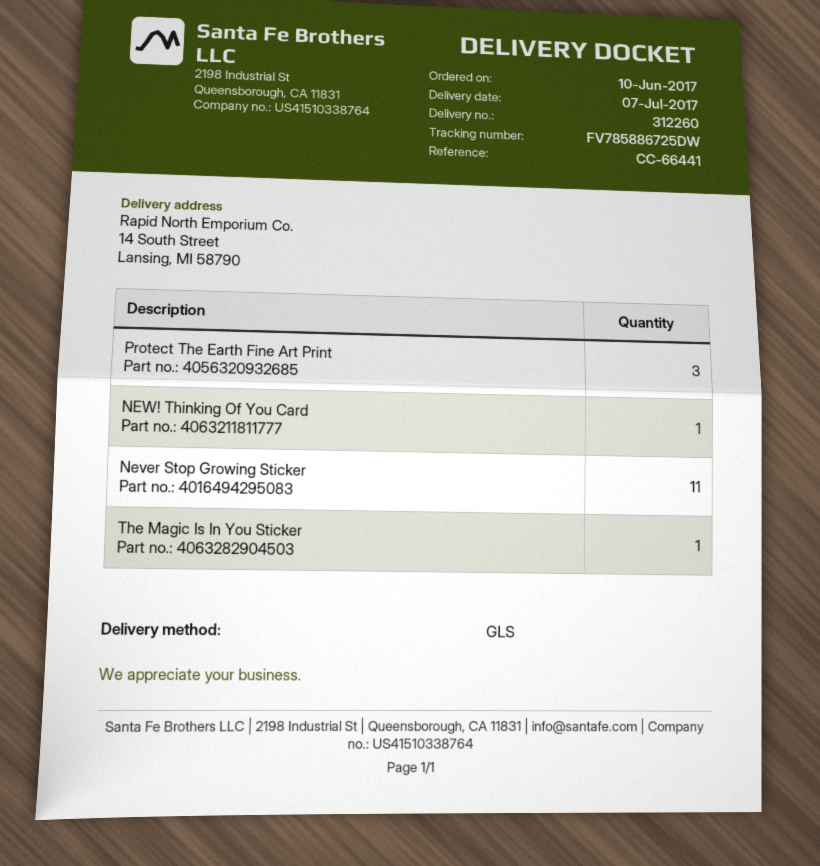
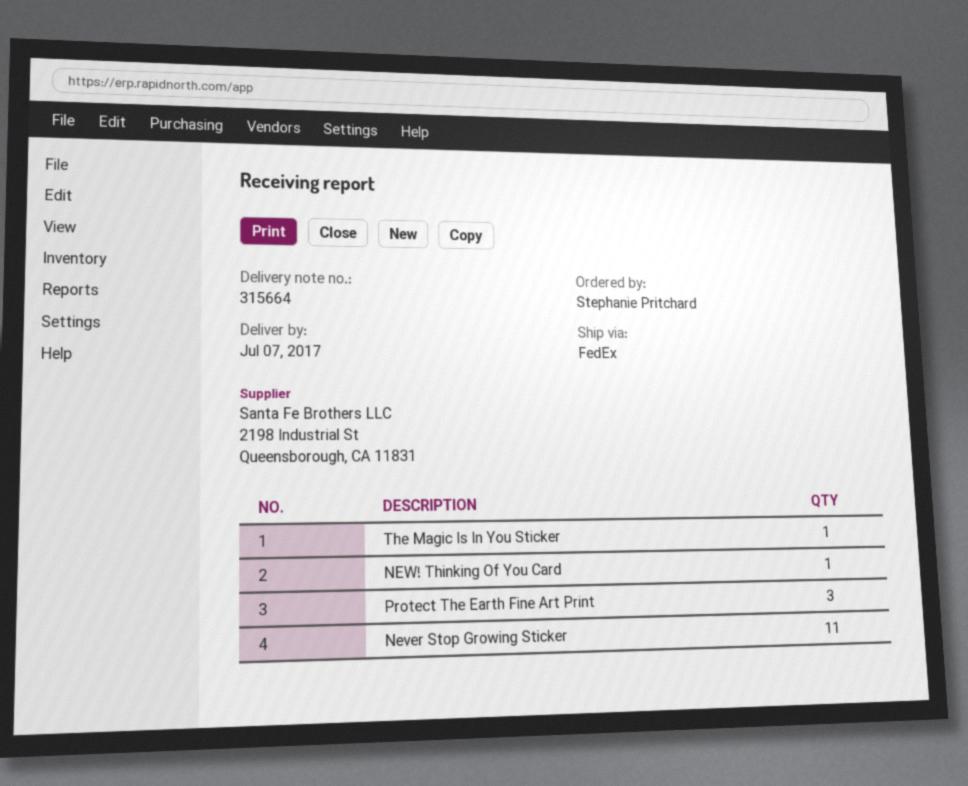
delivery note number: 312260 -> 315664
shipping method: GLS -> FedEx

